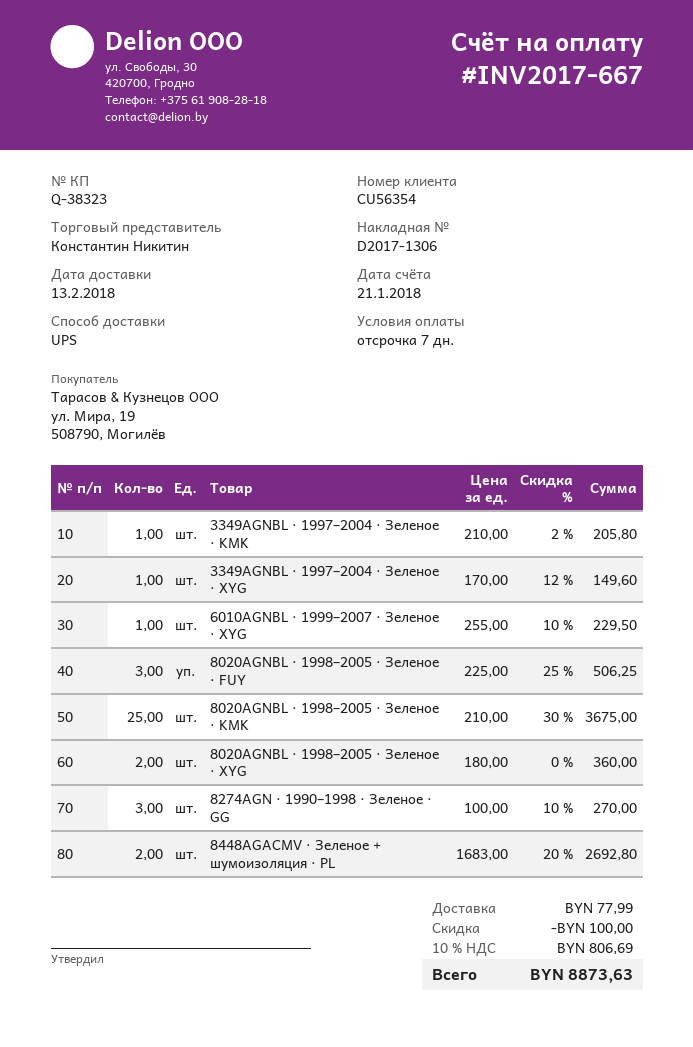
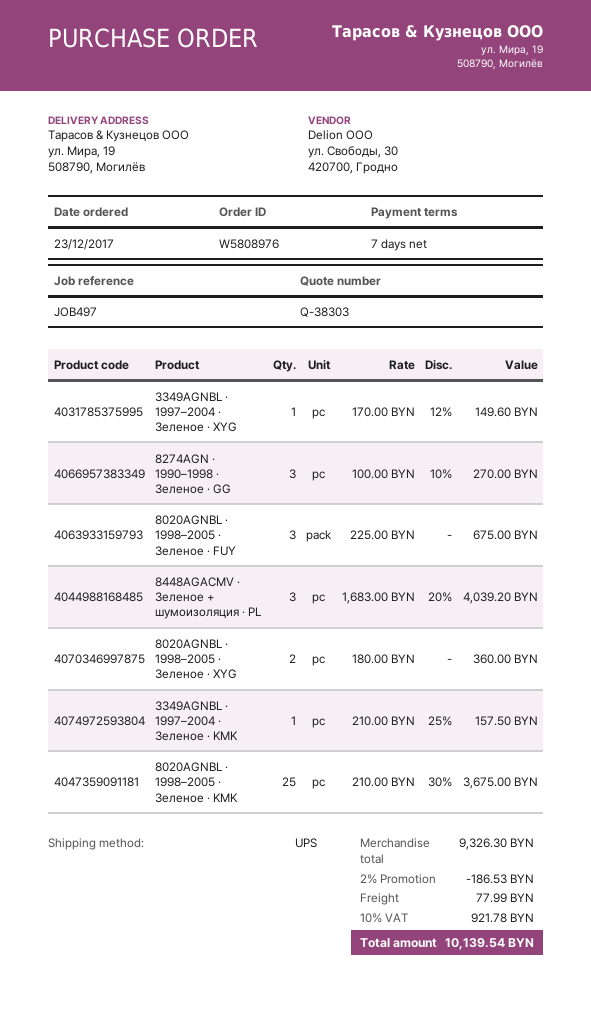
quote number: Q-38323 -> Q-38303
3349AGNBL · 1997–2004 · Зеленое · KMK: 1 x 210.00 - 2% = 205.80 -> 1 x 210.00 - 25% = 157.50
6010AGNBL · 1999–2007 · Зеленое · XYG: 1 x 255.00 - 10% = 229.50 -> none
8020AGNBL · 1998–2005 · Зеленое · FUY: 3 x 225.00 - 25% = 506.25 -> 3 x 225.00 = 675.00
8448AGACMV · Зеленое + шумоизоляция · PL: 2 x 1683.00 - 20% = 2692.80 -> 3 x 1683.00 - 20% = 4039.20
discount: 100.00 -> 186.53
tax: 10% = 806.69 -> 10% = 921.78
total: 8873.63 -> 10139.54

